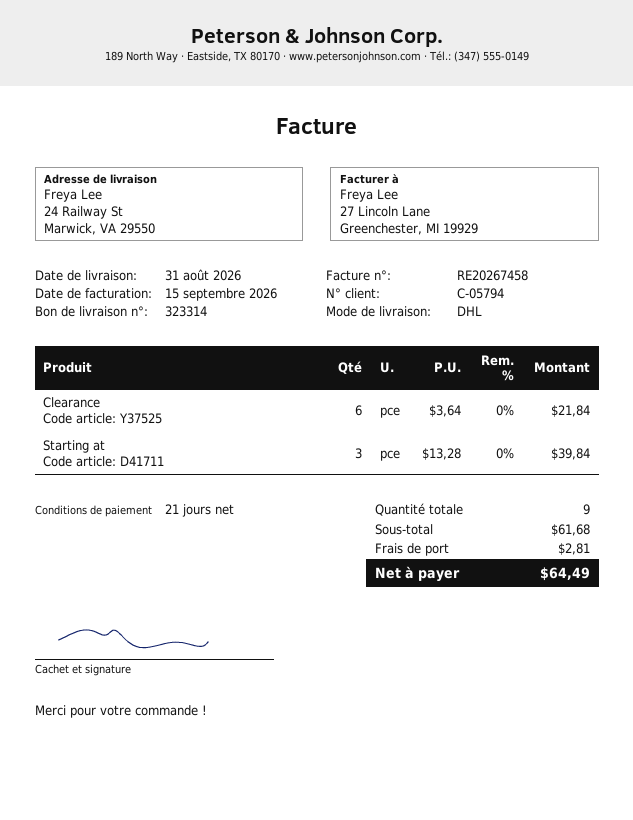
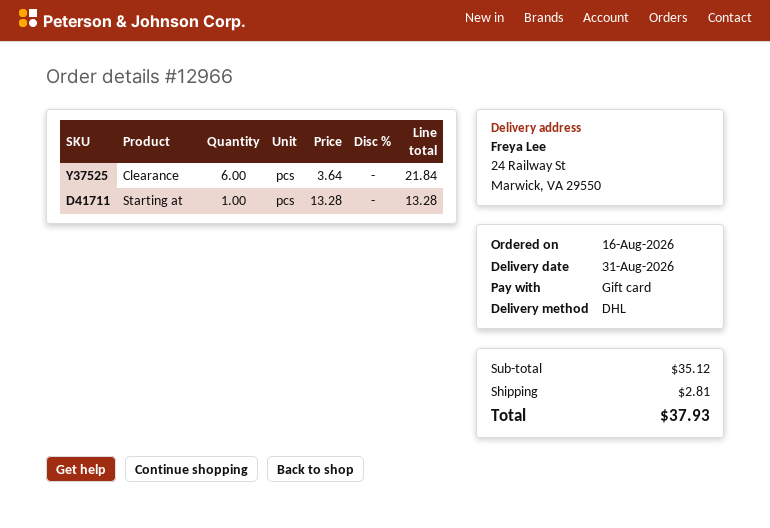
Starting at: 3 x 13.28 = 39.84 -> 1 x 13.28 = 13.28
subtotal: 61.68 -> 35.12
total: 64.49 -> 37.93

